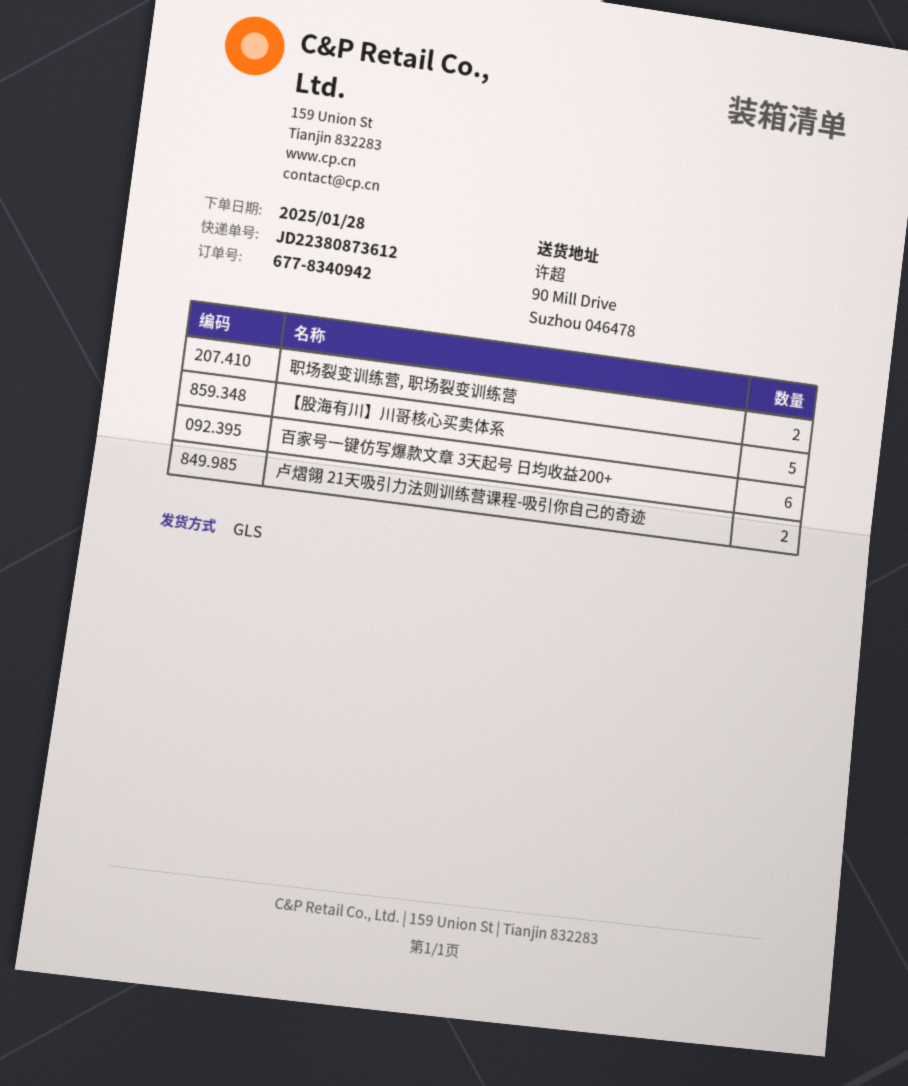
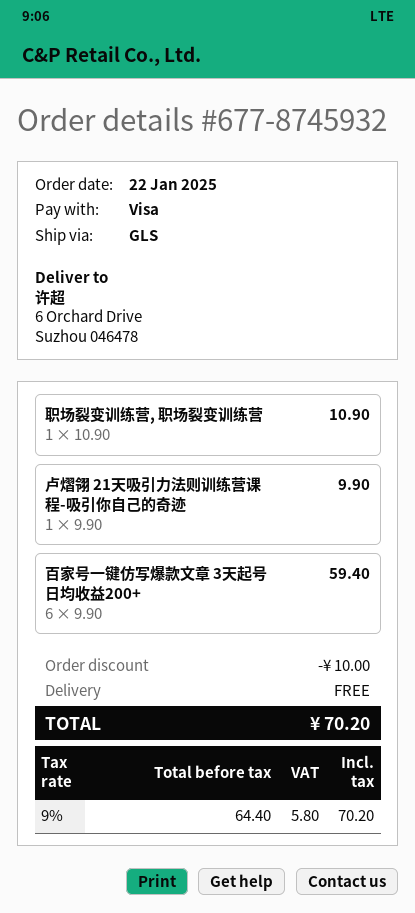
order number: 677-8340942 -> 677-8745932
order date: 2025-01-28 -> 2025-01-22
ship to: 90 Mill Drive, Suzhou 046478 -> 6 Orchard Drive, Suzhou 046478
职场裂变训练营, 职场裂变训练营: 2 -> 1
【股海有川】川哥核心买卖体系: 5 -> none
卢熠翎 21天吸引力法则训练营课程-吸引你自己的奇迹: 2 -> 1

